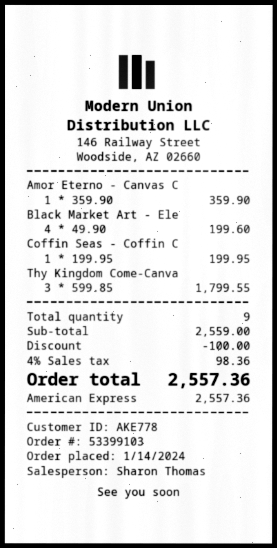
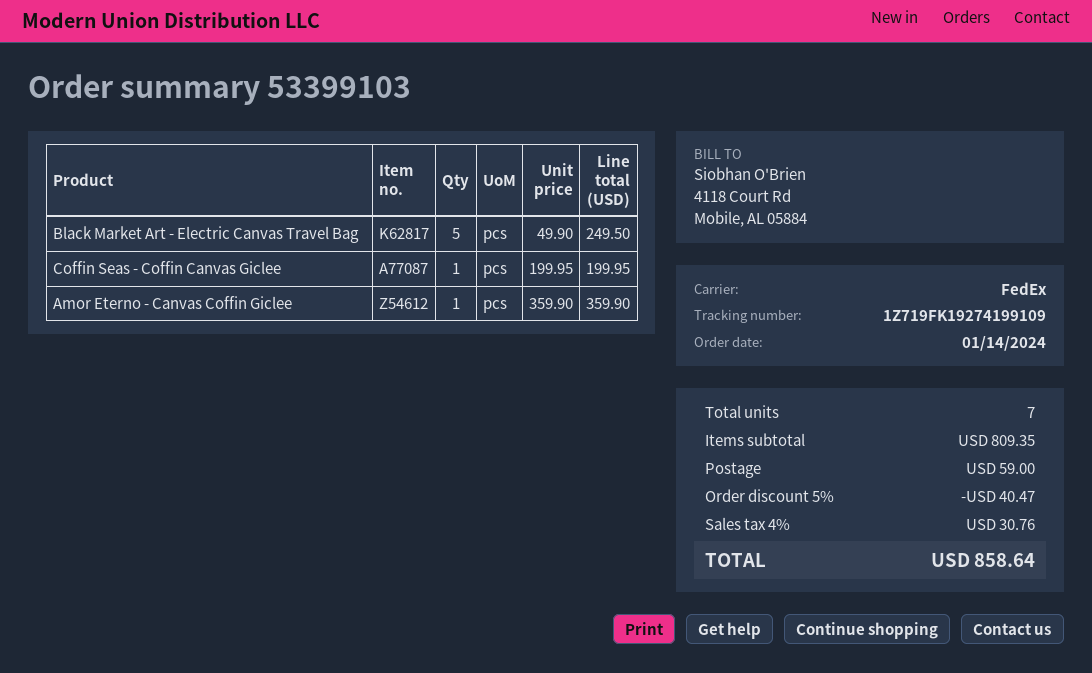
Black Market Art - Ele: 4 x 49.90 = 199.60 -> 5 x 49.90 = 249.50
Thy Kingdom Come-Canva: 3 x 599.85 = 1799.55 -> none
total quantity: 9 -> 7
subtotal: 2559.00 -> 809.35
discount: 100.00 -> 40.47
shipping: none -> 59.00
tax: 4% = 98.36 -> 4% = 30.76
total: 2557.36 -> 858.64

